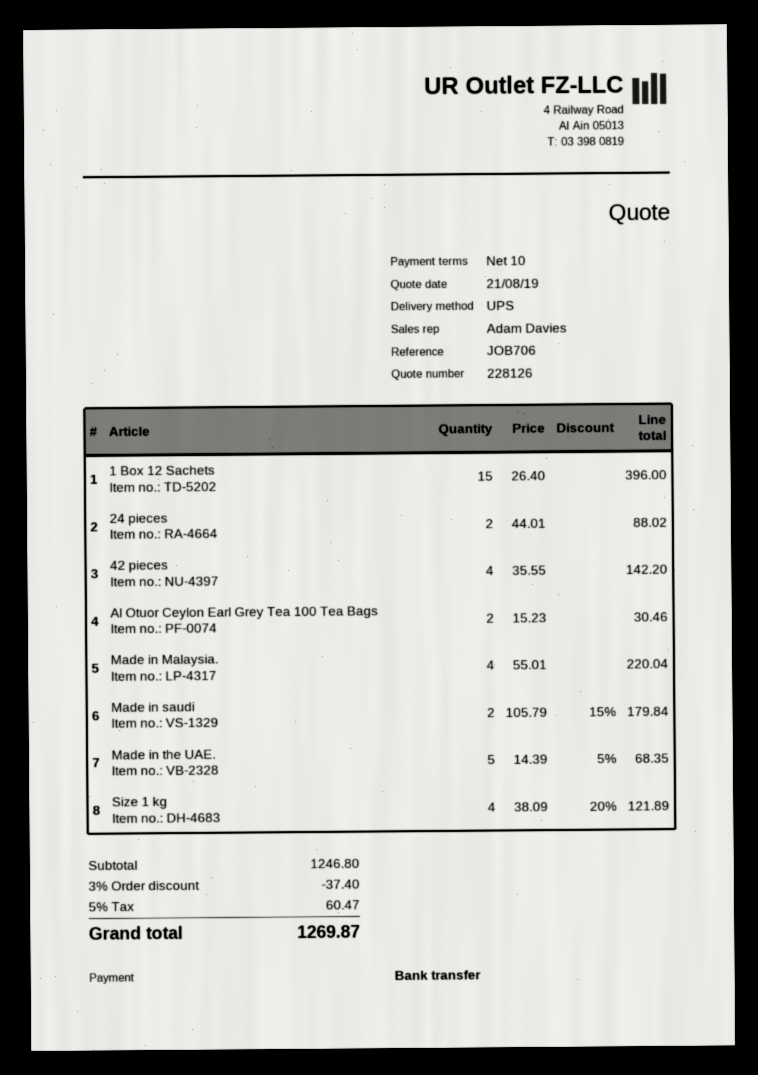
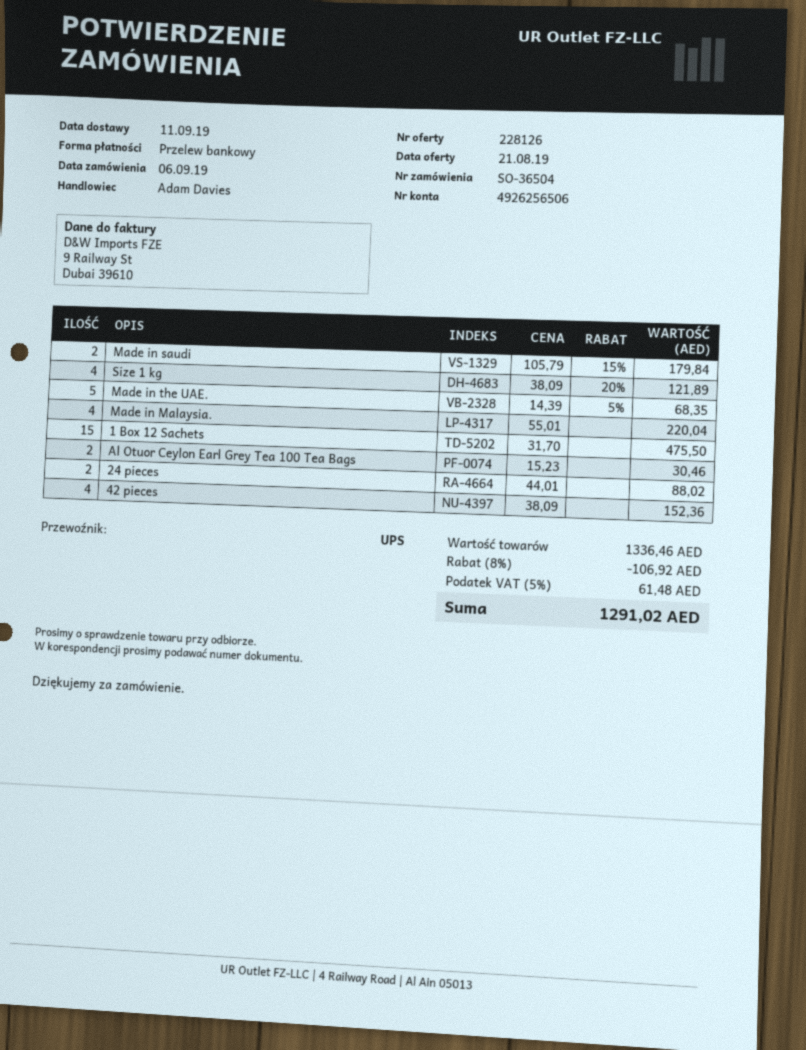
1 Box 12 Sachets: 15 x 26.40 = 396.00 -> 15 x 31.70 = 475.50
42 pieces: 4 x 35.55 = 142.20 -> 4 x 38.09 = 152.36
subtotal: 1246.80 -> 1336.46
discount: 3% = 37.40 -> 8% = 106.92
tax: 5% = 60.47 -> 5% = 61.48
total: 1269.87 -> 1291.02

